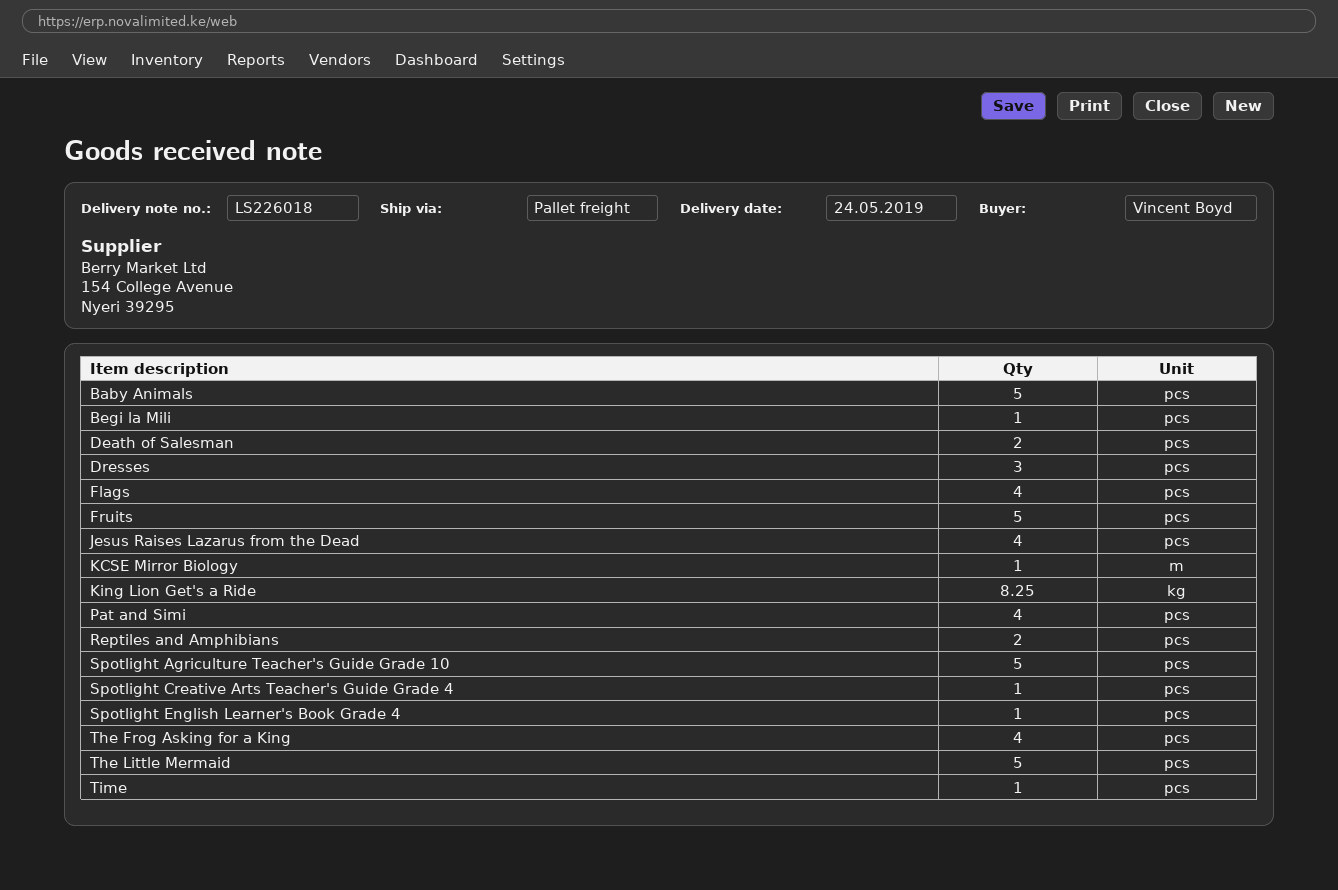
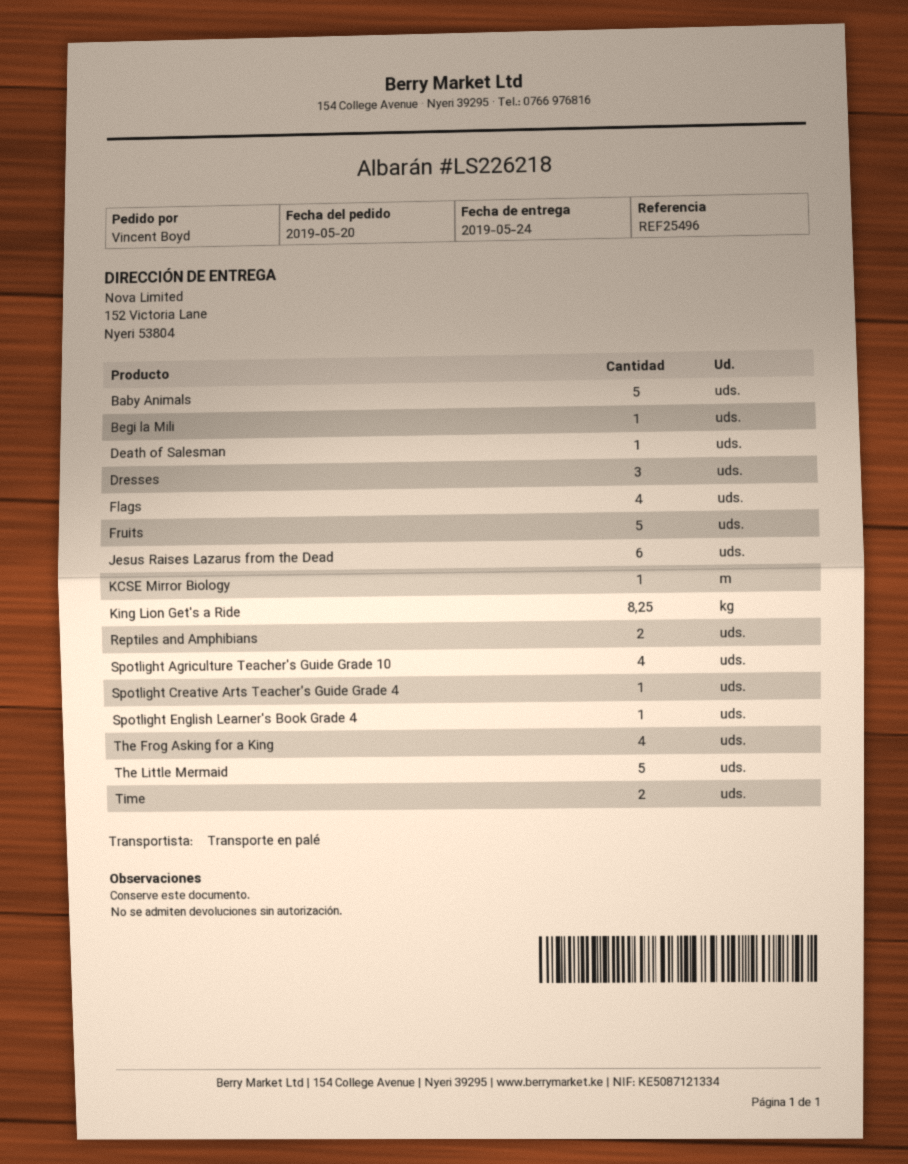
delivery note number: LS226018 -> LS226218
Death of Salesman: 2 -> 1
Jesus Raises Lazarus from the Dead: 4 -> 6
Pat and Simi: 4 -> none
Spotlight Agriculture Teacher's Guide Grade 10: 5 -> 4
Time: 1 -> 2

